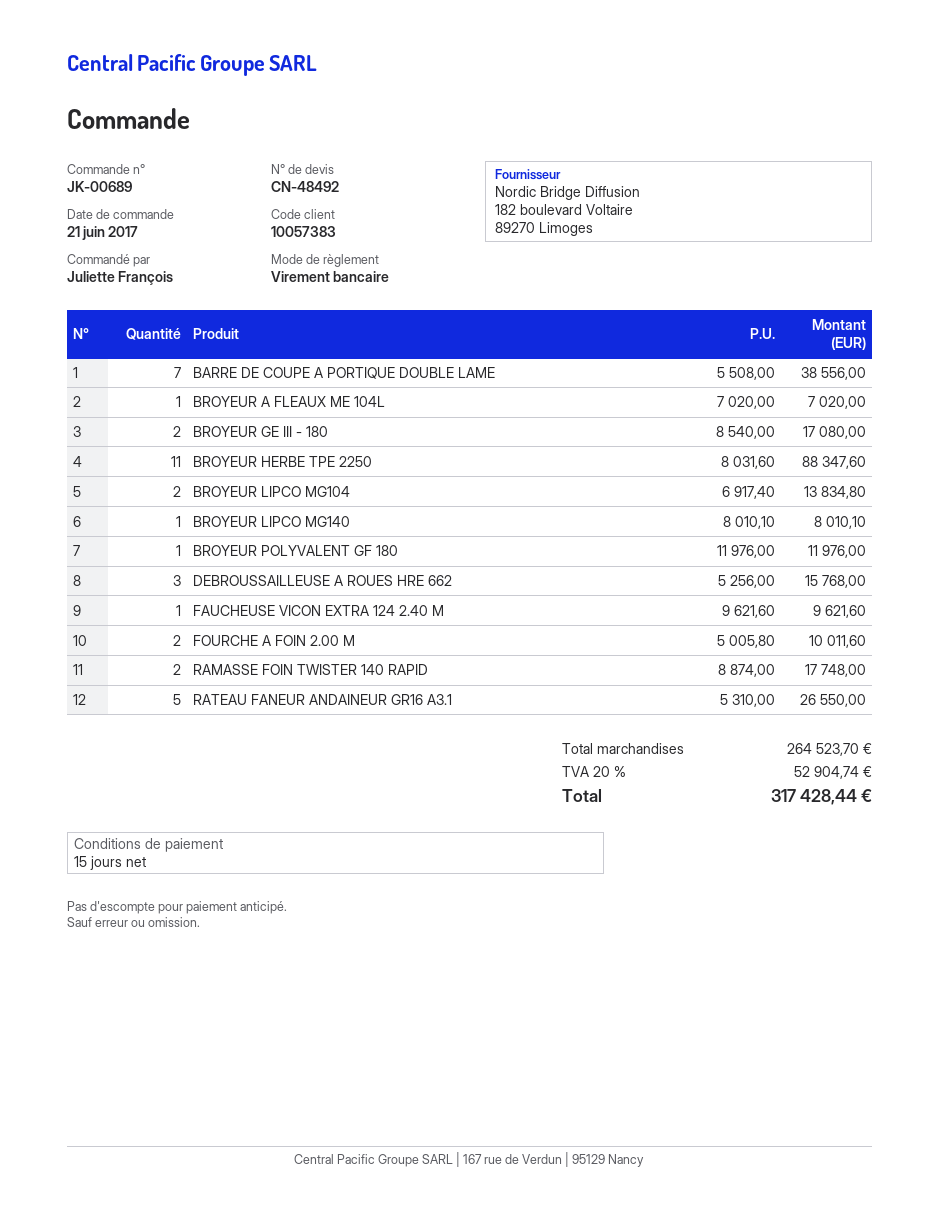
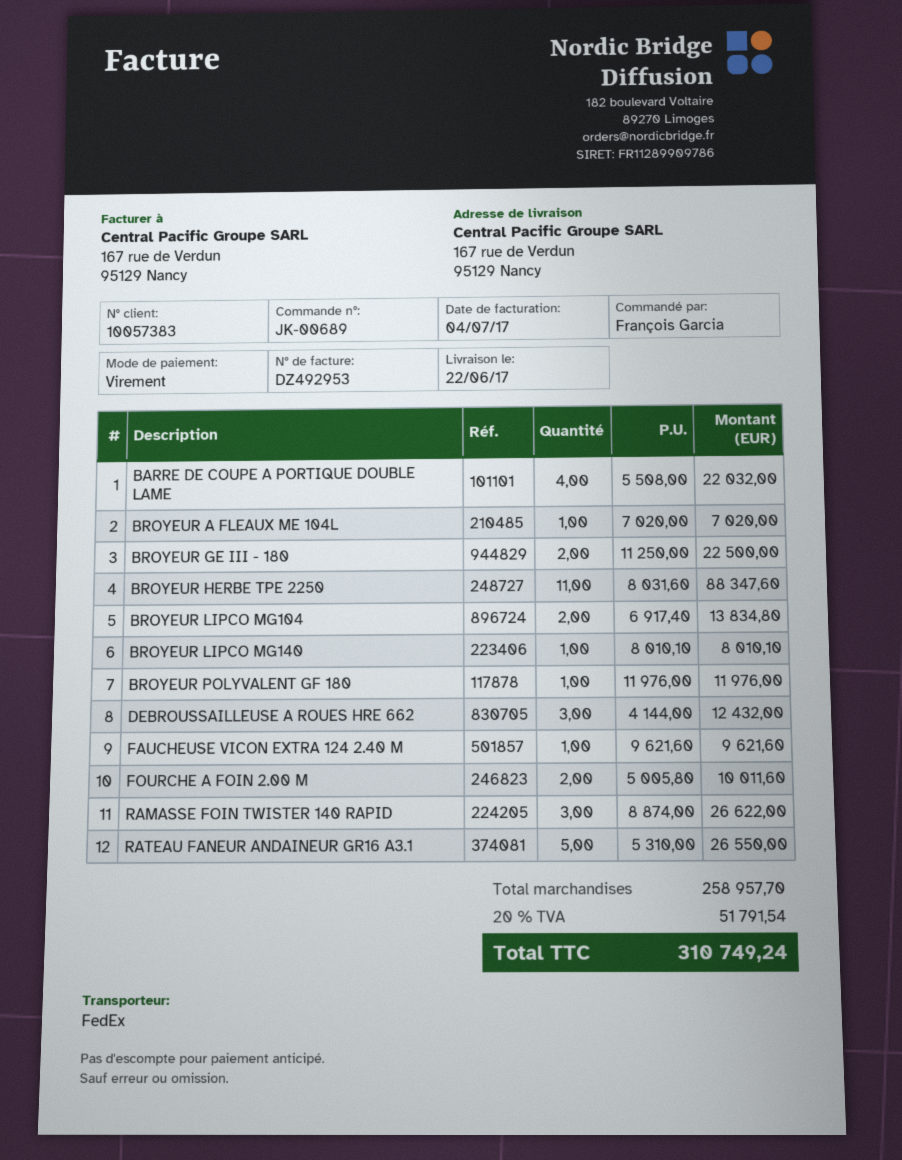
ordered by: Juliette François -> François Garcia
BARRE DE COUPE A PORTIQUE DOUBLE LAME: 7 x 5508.00 = 38556.00 -> 4 x 5508.00 = 22032.00
BROYEUR GE III - 180: 2 x 8540.00 = 17080.00 -> 2 x 11250.00 = 22500.00
DEBROUSSAILLEUSE A ROUES HRE 662: 3 x 5256.00 = 15768.00 -> 3 x 4144.00 = 12432.00
RAMASSE FOIN TWISTER 140 RAPID: 2 x 8874.00 = 17748.00 -> 3 x 8874.00 = 26622.00
subtotal: 264523.70 -> 258957.70
tax: 20% = 52904.74 -> 20% = 51791.54
total: 317428.44 -> 310749.24

